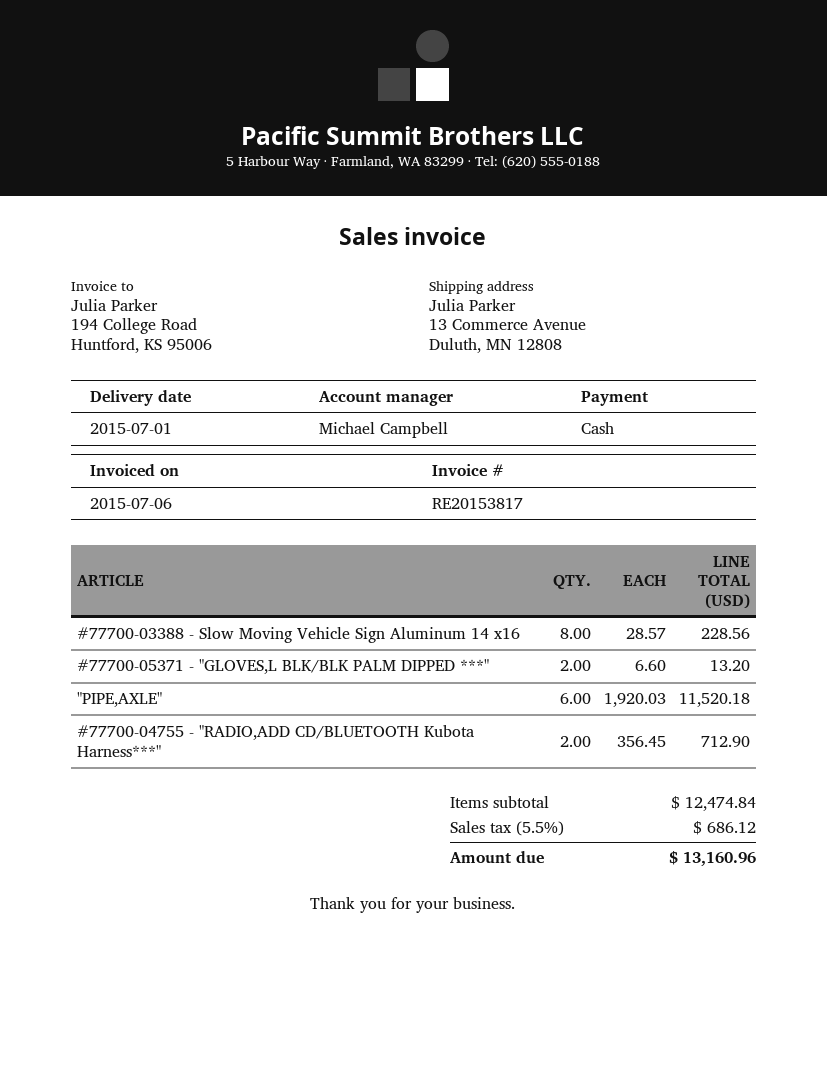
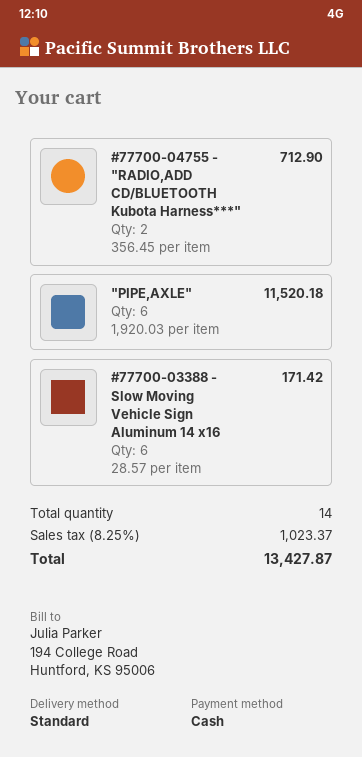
#77700-03388 - Slow Moving Vehicle Sign Aluminum 14 x16: 8 x 28.57 = 228.56 -> 6 x 28.57 = 171.42
#77700-05371 - "GLOVES,L BLK/BLK PALM DIPPED ***": 2 x 6.60 = 13.20 -> none
tax: 5.5% = 686.12 -> 8.25% = 1023.37
total: 13160.96 -> 13427.87

